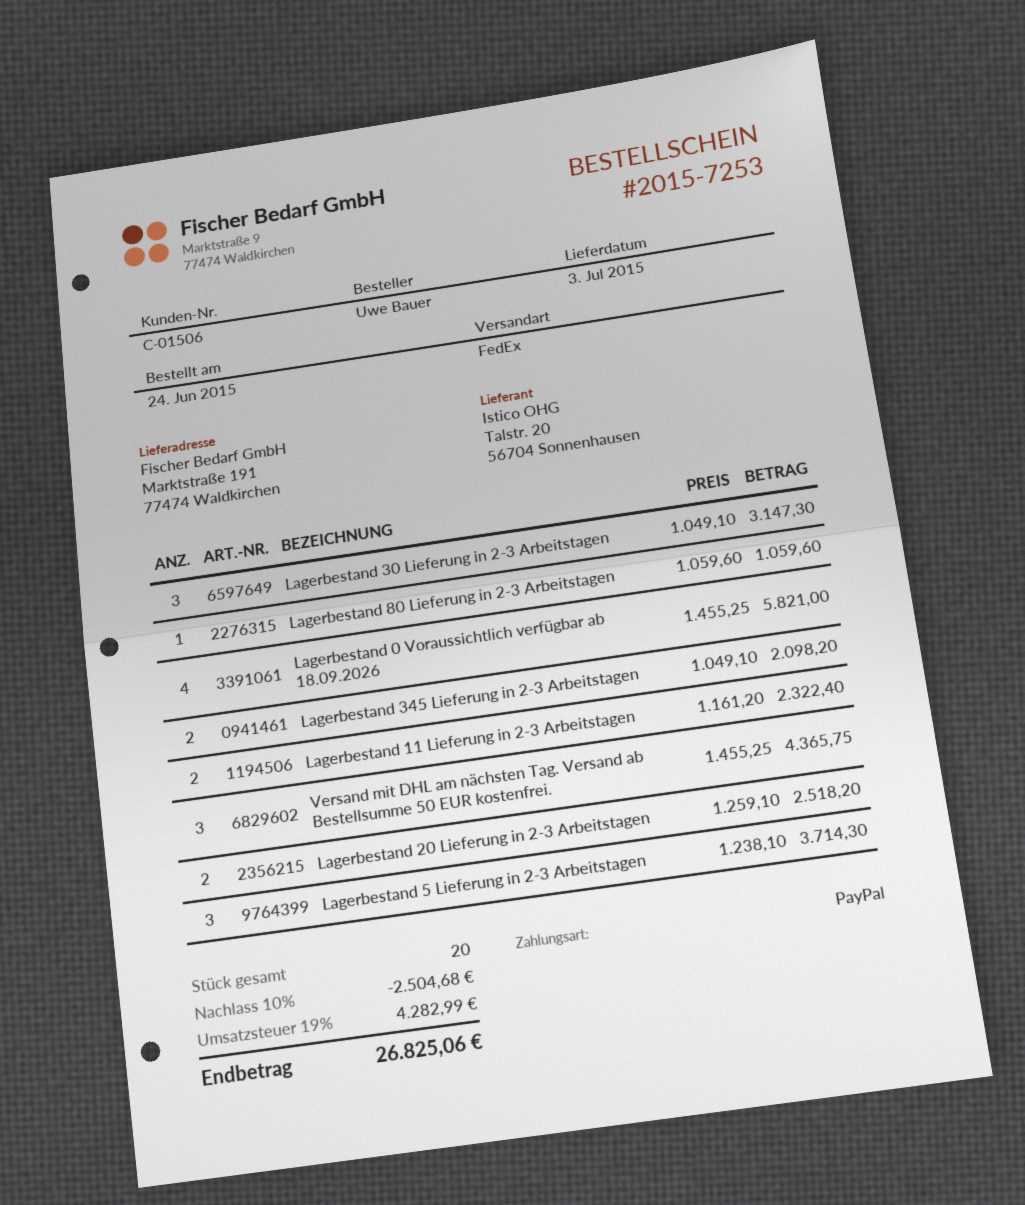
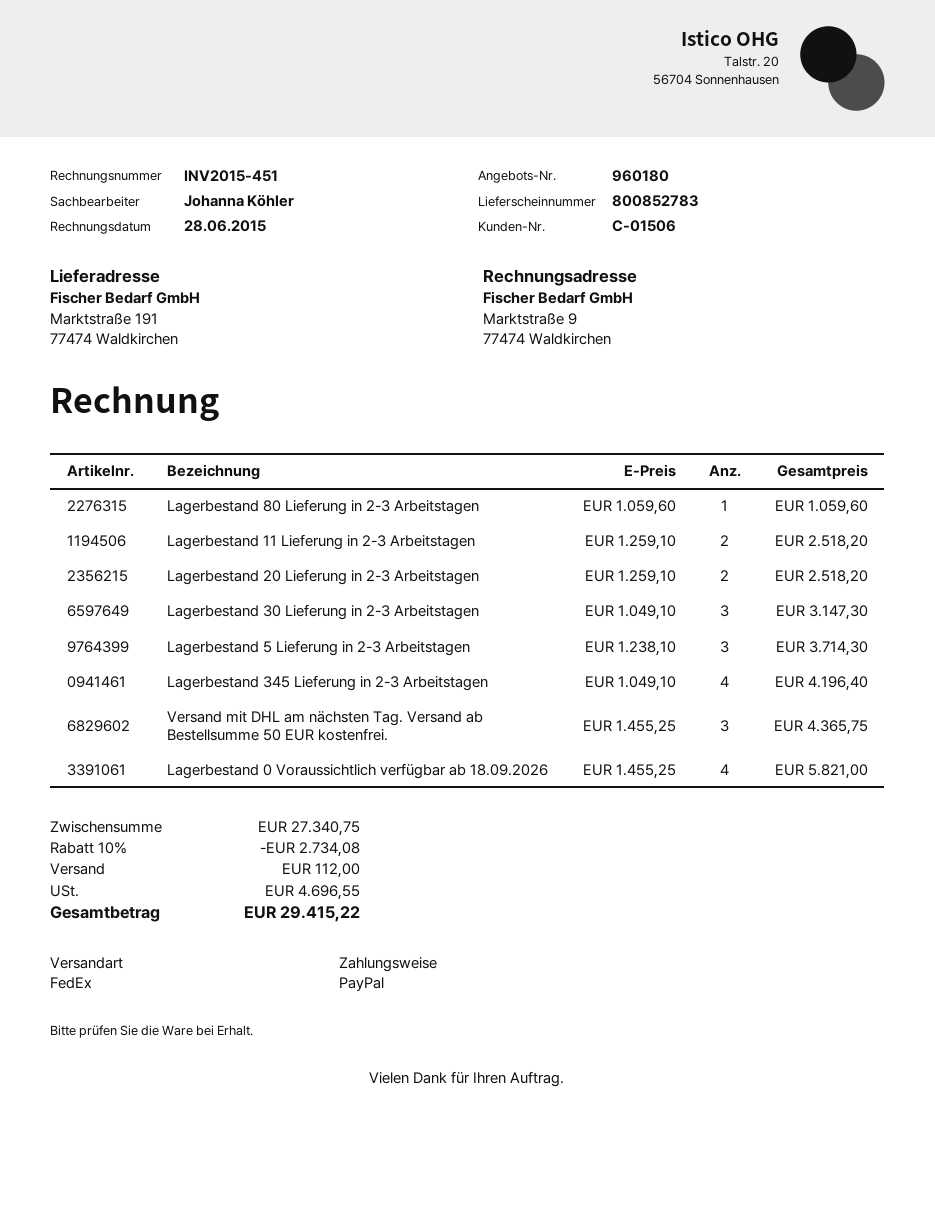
Lagerbestand 345 Lieferung in 2-3 Arbeitstagen: 2 x 1049.10 = 2098.20 -> 4 x 1049.10 = 4196.40
Lagerbestand 11 Lieferung in 2-3 Arbeitstagen: 2 x 1161.20 = 2322.40 -> 2 x 1259.10 = 2518.20
discount: 10% = 2504.68 -> 10% = 2734.08
shipping: none -> 112.00
tax: 4282.99 -> 4696.55
total: 26825.06 -> 29415.22

